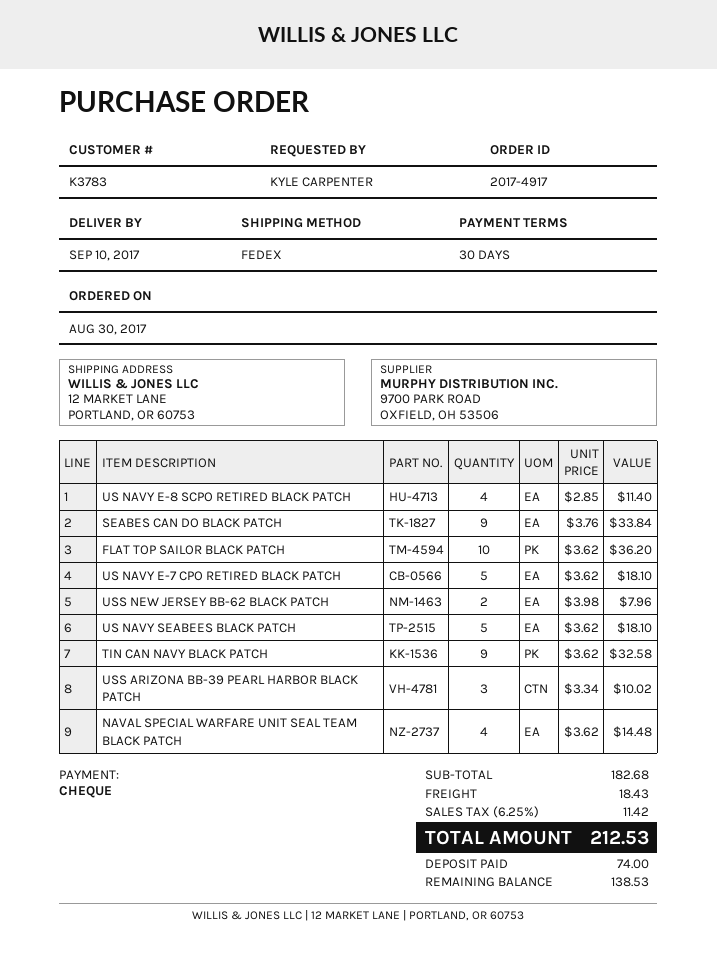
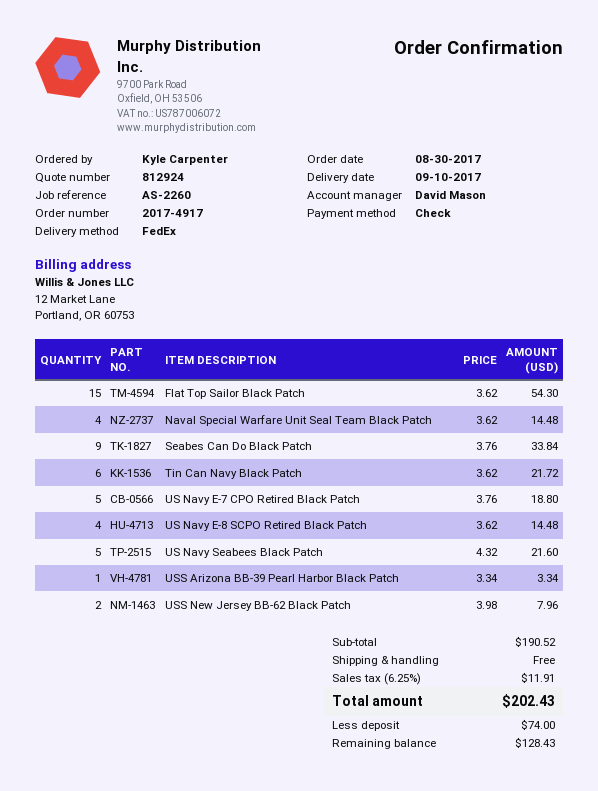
US NAVY E-8 SCPO RETIRED BLACK PATCH: 4 x 2.85 = 11.40 -> 4 x 3.62 = 14.48
FLAT TOP SAILOR BLACK PATCH: 10 x 3.62 = 36.20 -> 15 x 3.62 = 54.30
US NAVY E-7 CPO RETIRED BLACK PATCH: 5 x 3.62 = 18.10 -> 5 x 3.76 = 18.80
US NAVY SEABEES BLACK PATCH: 5 x 3.62 = 18.10 -> 5 x 4.32 = 21.60
TIN CAN NAVY BLACK PATCH: 9 x 3.62 = 32.58 -> 6 x 3.62 = 21.72
USS ARIZONA BB-39 PEARL HARBOR BLACK PATCH: 3 x 3.34 = 10.02 -> 1 x 3.34 = 3.34
subtotal: 182.68 -> 190.52
shipping: 18.43 -> 0.00
tax: 6.25% = 11.42 -> 6.25% = 11.91
total: 212.53 -> 202.43
balance: 138.53 -> 128.43

